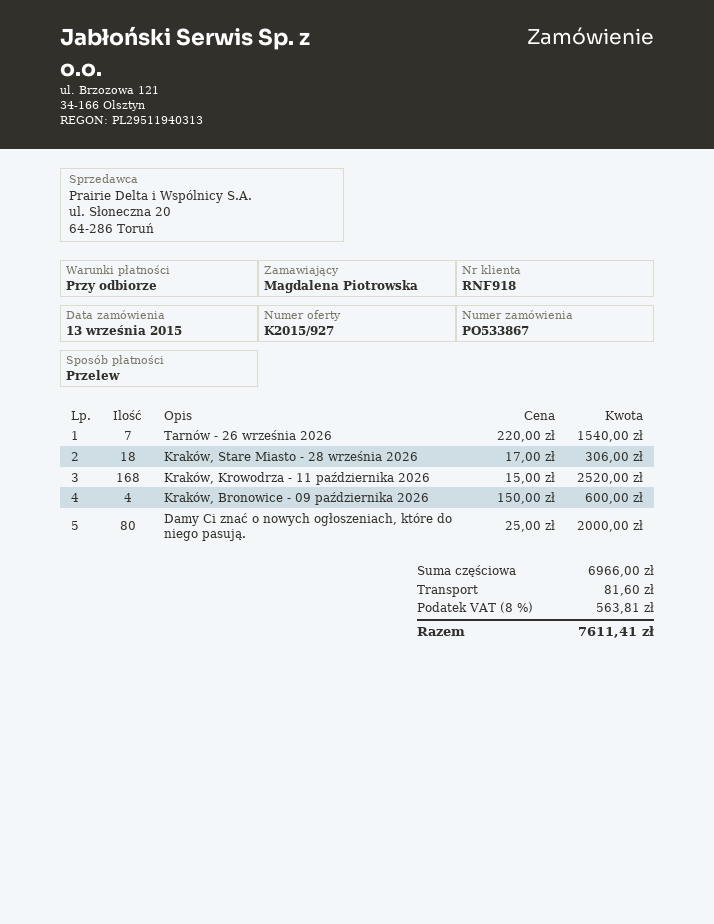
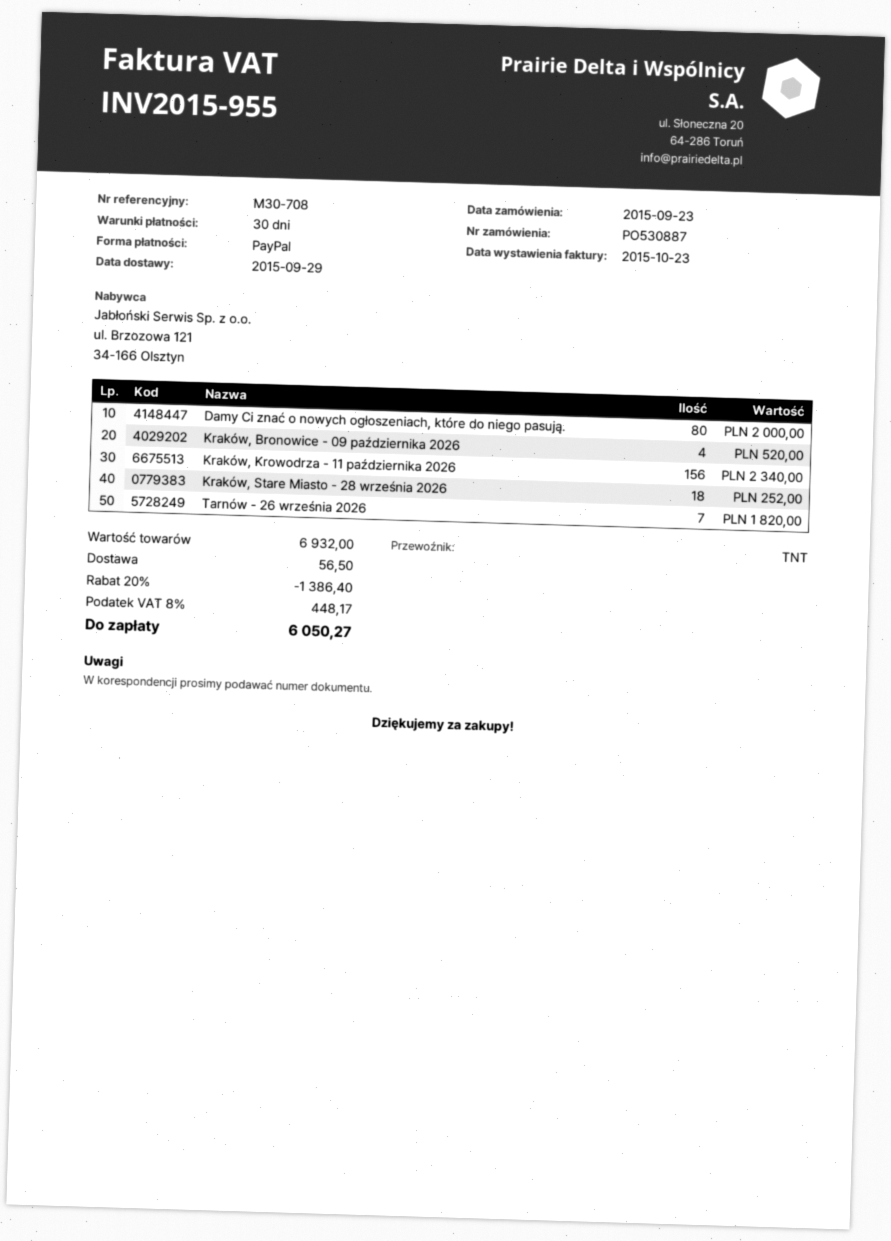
order number: PO533867 -> PO530887
order date: 2015-09-13 -> 2015-09-23
payment terms: on receipt -> 30 days
payment method: bank transfer -> PayPal
Tarnów - 26 września 2026: 7 for 1540.00 -> 7 for 1820.00
Kraków, Stare Miasto - 28 września 2026: 18 for 306.00 -> 18 for 252.00
Kraków, Krowodrza - 11 października 2026: 168 for 2520.00 -> 156 for 2340.00
Kraków, Bronowice - 09 października 2026: 4 for 600.00 -> 4 for 520.00
subtotal: 6966.00 -> 6932.00
discount: none -> 20% = 1386.40
shipping: 81.60 -> 56.50
tax: 8% = 563.81 -> 8% = 448.17
total: 7611.41 -> 6050.27

